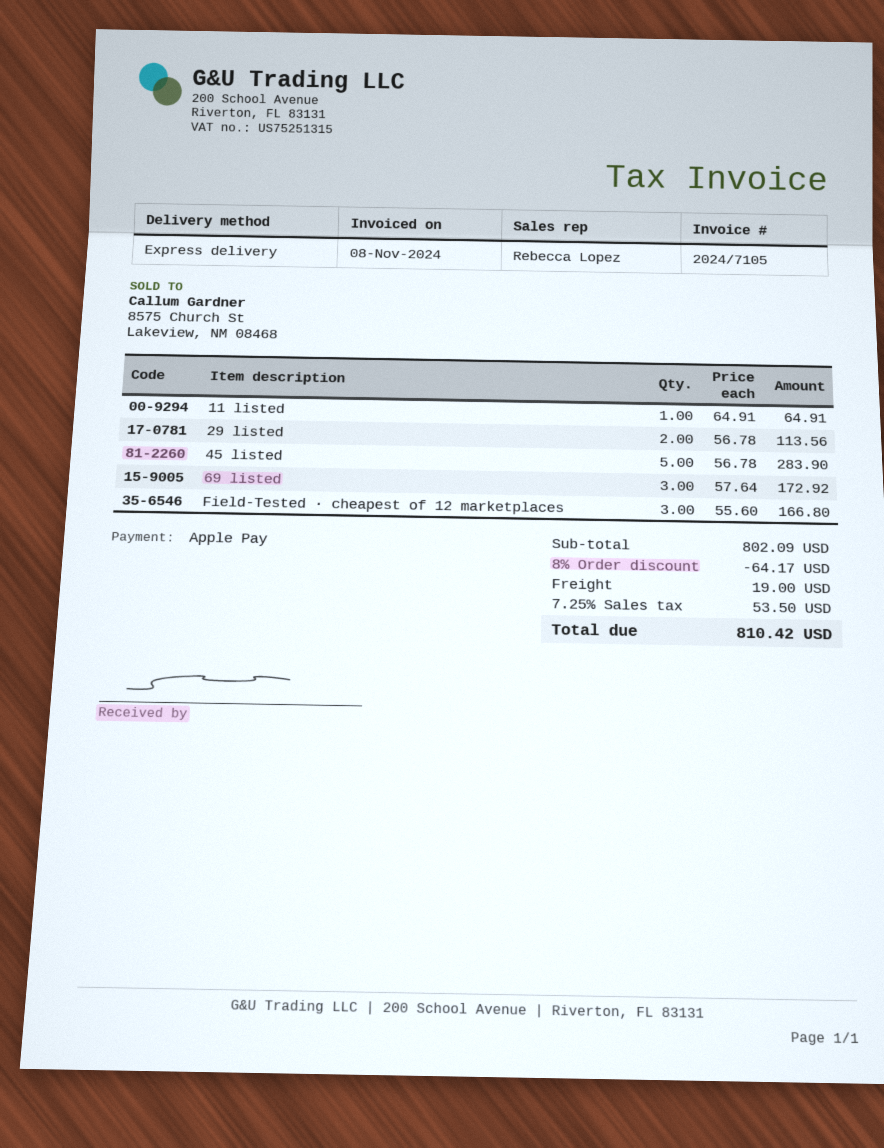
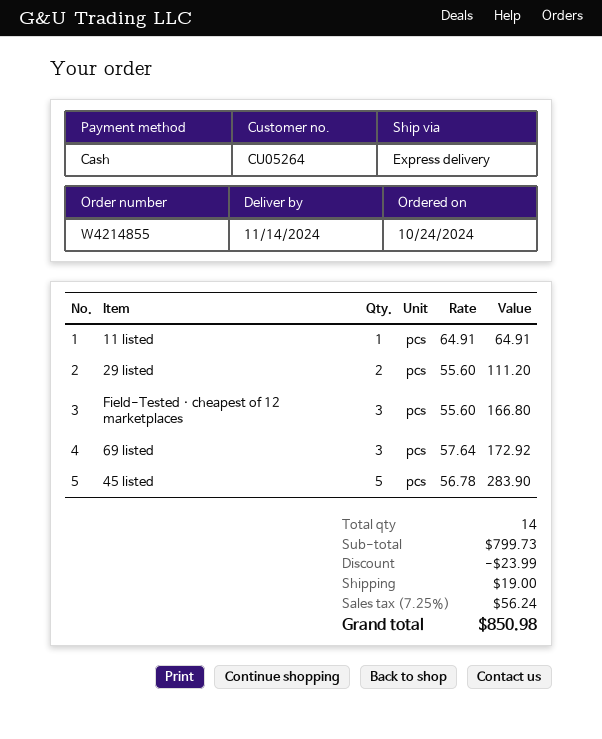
payment method: Apple Pay -> cash
29 listed: 2 x 56.78 = 113.56 -> 2 x 55.60 = 111.20
subtotal: 802.09 -> 799.73
discount: 64.17 -> 23.99
tax: 7.25% = 53.50 -> 7.25% = 56.24
total: 810.42 -> 850.98

